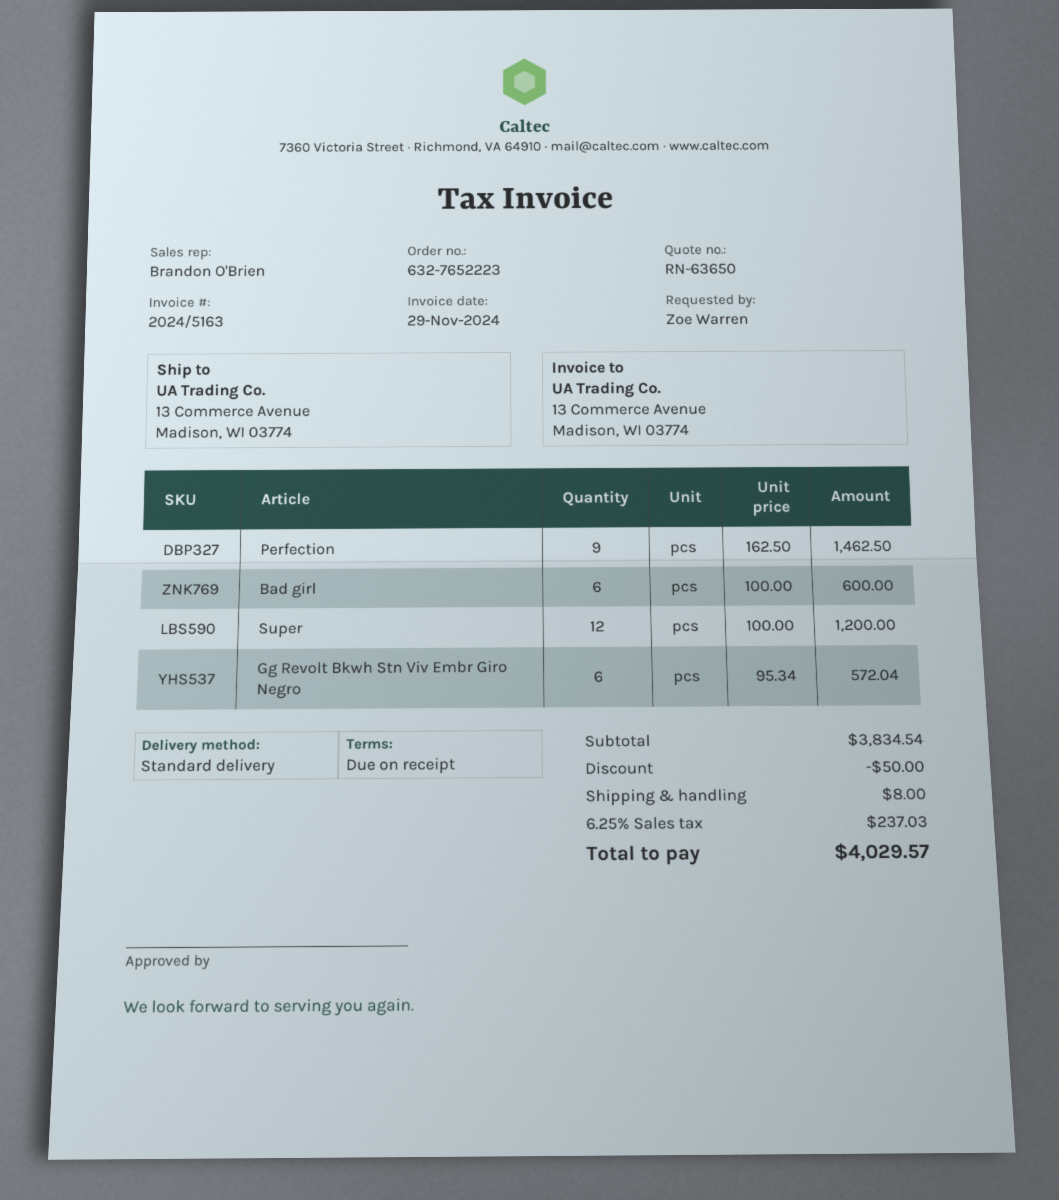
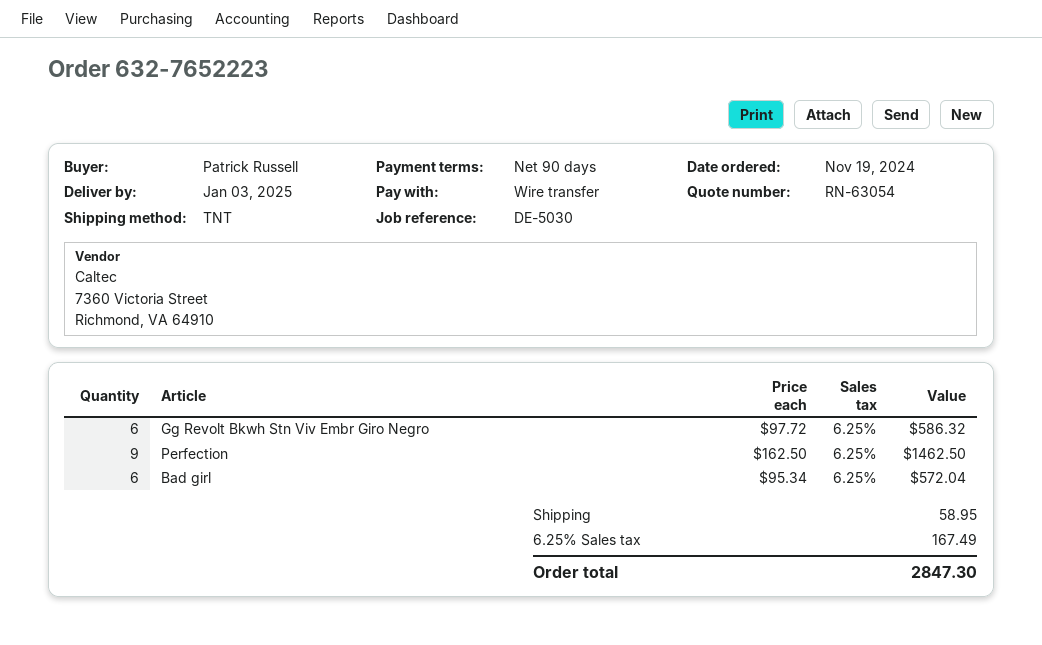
quote number: RN-63650 -> RN-63054
payment terms: on receipt -> 90 days
ordered by: Zoe Warren -> Patrick Russell
shipping method: standard -> TNT
Bad girl: 6 x 100.00 = 600.00 -> 6 x 95.34 = 572.04
Super: 12 x 100.00 = 1200.00 -> none
Gg Revolt Bkwh Stn Viv Embr Giro Negro: 6 x 95.34 = 572.04 -> 6 x 97.72 = 586.32
discount: 50.00 -> none
shipping: 8.00 -> 58.95
tax: 6.25% = 237.03 -> 6.25% = 167.49
total: 4029.57 -> 2847.30

